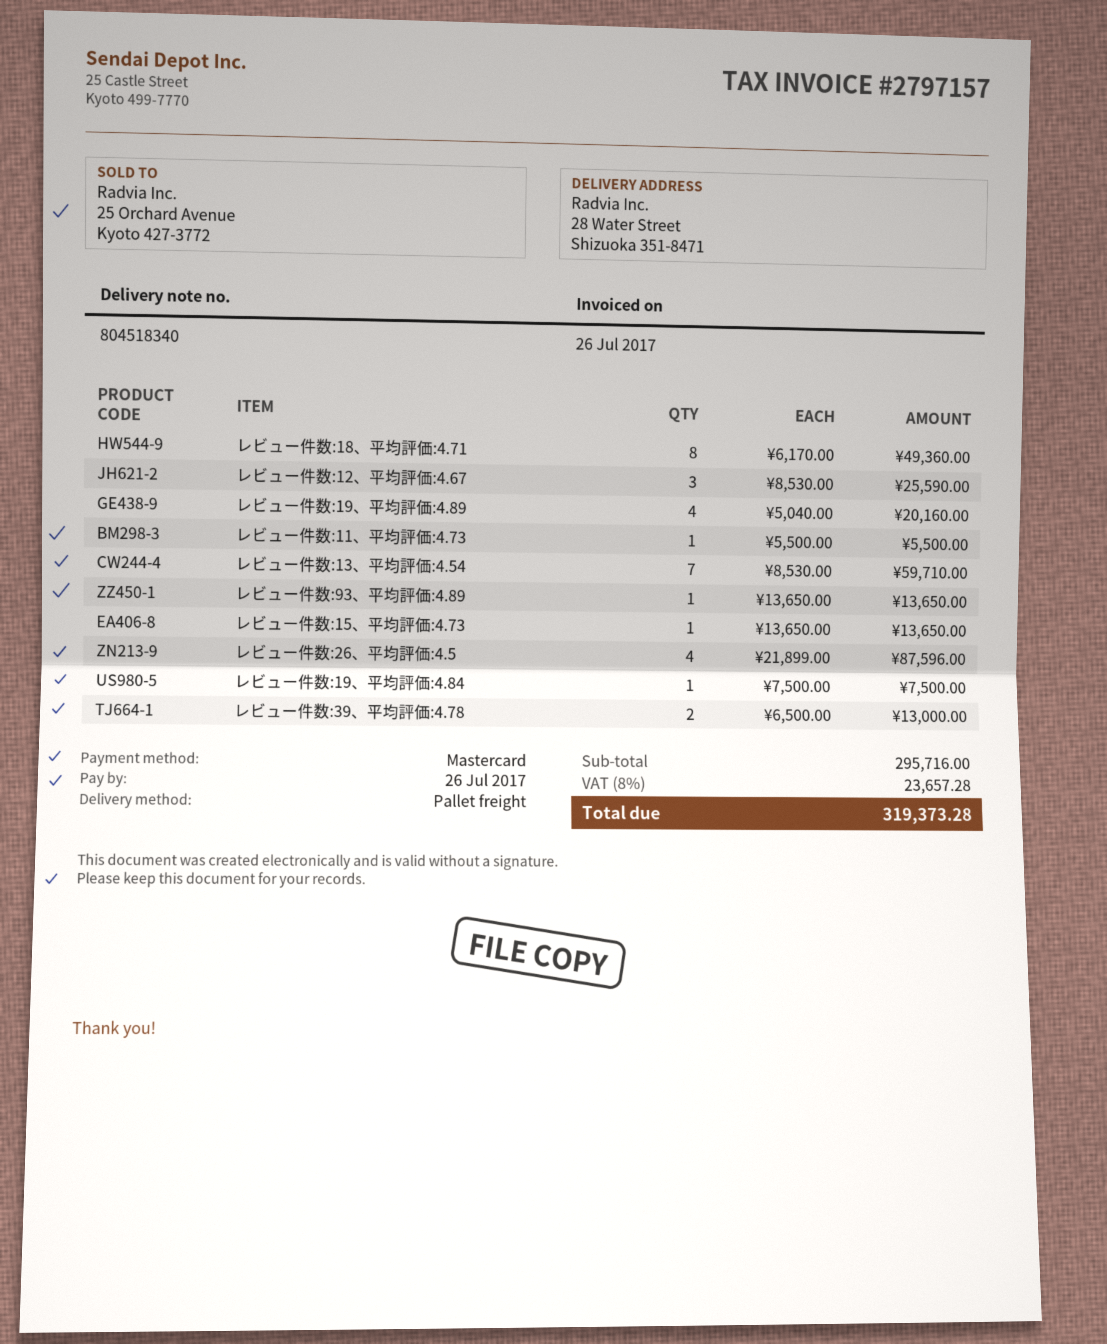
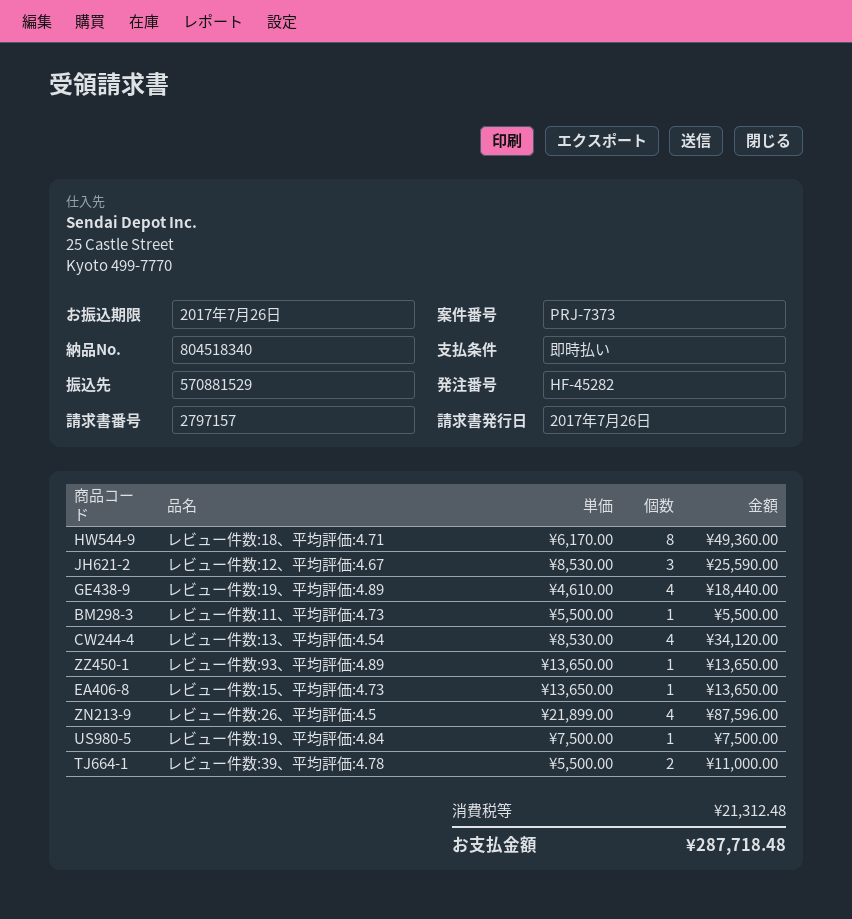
レビュー件数:19、平均評価:4.89: 4 x 5040.00 = 20160.00 -> 4 x 4610.00 = 18440.00
レビュー件数:13、平均評価:4.54: 7 x 8530.00 = 59710.00 -> 4 x 8530.00 = 34120.00
レビュー件数:39、平均評価:4.78: 2 x 6500.00 = 13000.00 -> 2 x 5500.00 = 11000.00
tax: 23657.28 -> 21312.48
total: 319373.28 -> 287718.48

